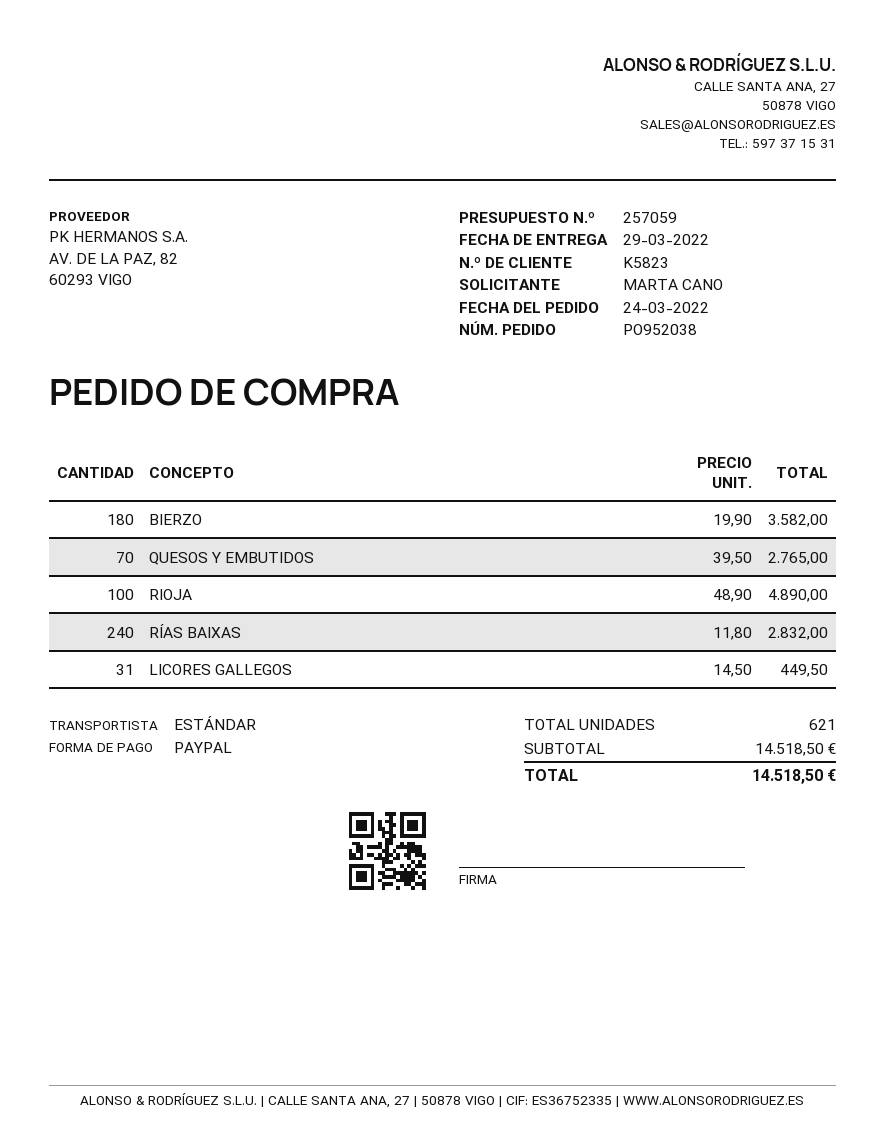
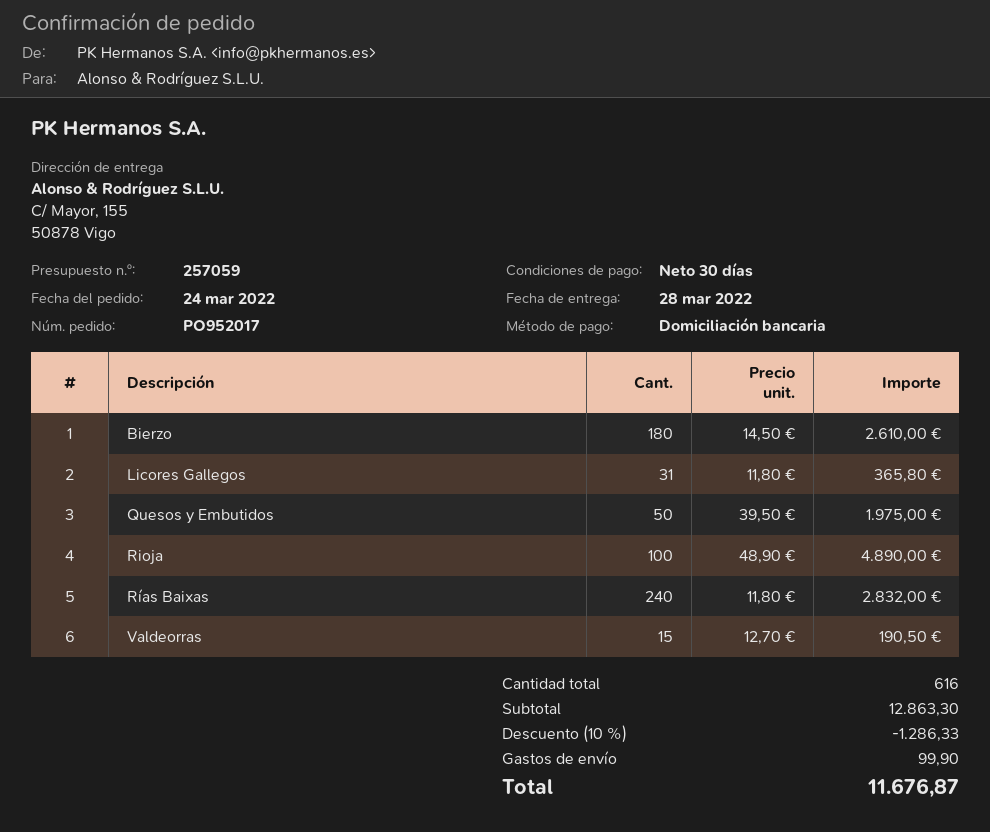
order number: PO952038 -> PO952017
delivery date: 2022-03-29 -> 2022-03-28
payment method: PayPal -> direct debit
BIERZO: 180 x 19.90 = 3582.00 -> 180 x 14.50 = 2610.00
QUESOS Y EMBUTIDOS: 70 x 39.50 = 2765.00 -> 50 x 39.50 = 1975.00
LICORES GALLEGOS: 31 x 14.50 = 449.50 -> 31 x 11.80 = 365.80
Valdeorras: none -> 15 x 12.70 = 190.50
total quantity: 621 -> 616
subtotal: 14518.50 -> 12863.30
discount: none -> 10% = 1286.33
shipping: none -> 99.90
total: 14518.50 -> 11676.87

